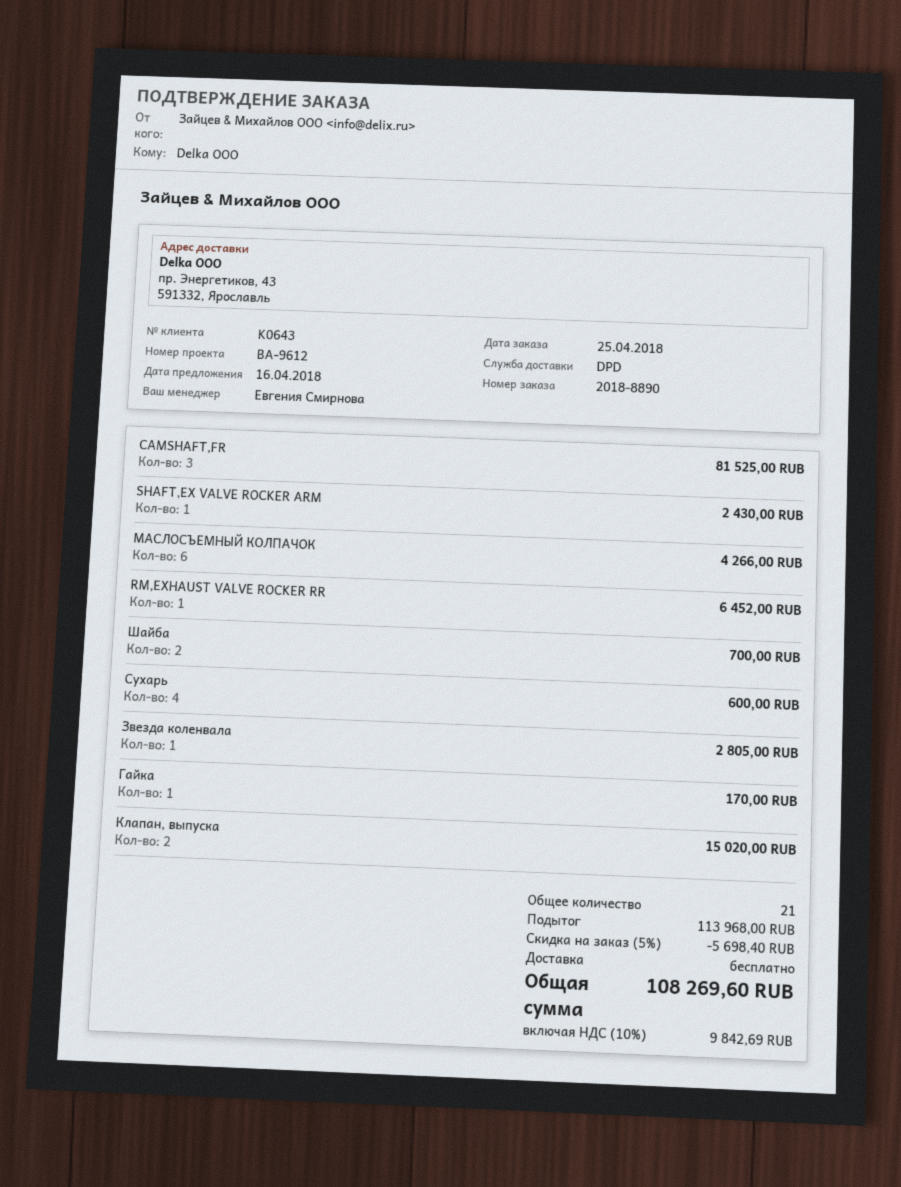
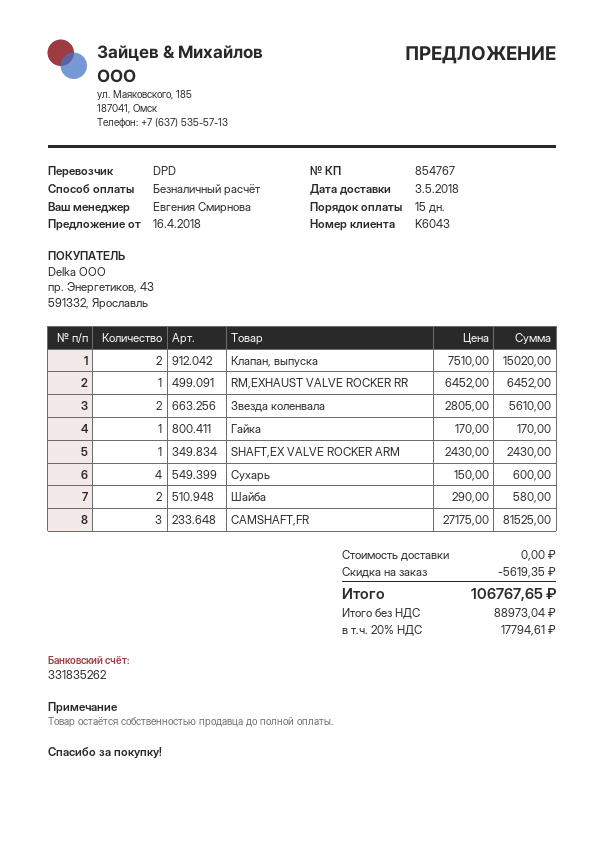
customer number: K0643 -> K6043
МАСЛОСЪЕМНЫЙ КОЛПАЧОК: 6 for 4266.00 -> none
Шайба: 2 for 700.00 -> 2 for 580.00
Звезда коленвала: 1 for 2805.00 -> 2 for 5610.00
discount: 5698.40 -> 5619.35
tax: 10% = 9842.69 -> 20% = 17794.61
total: 108269.60 -> 106767.65

